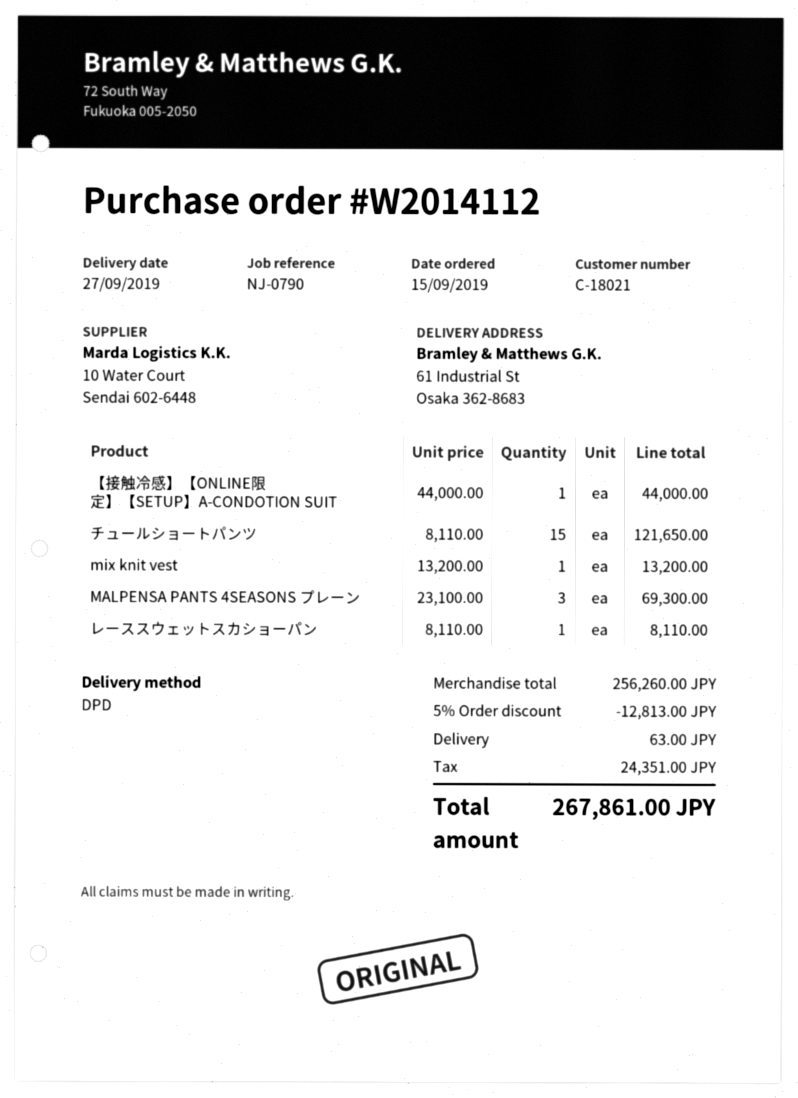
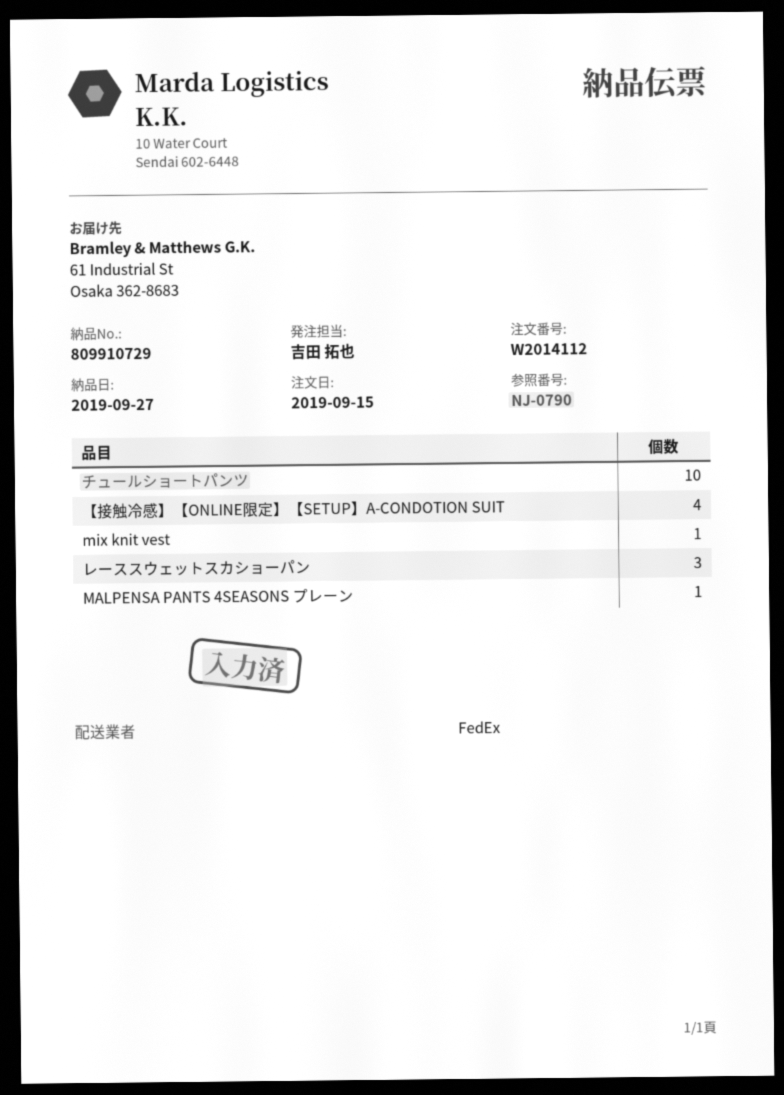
shipping method: DPD -> FedEx
【接触冷感】【ONLINE限定】【SETUP】A-CONDOTION SUIT: 1 -> 4
チュールショートパンツ: 15 -> 10
MALPENSA PANTS 4SEASONS プレーン: 3 -> 1
レーススウェットスカショーパン: 1 -> 3

